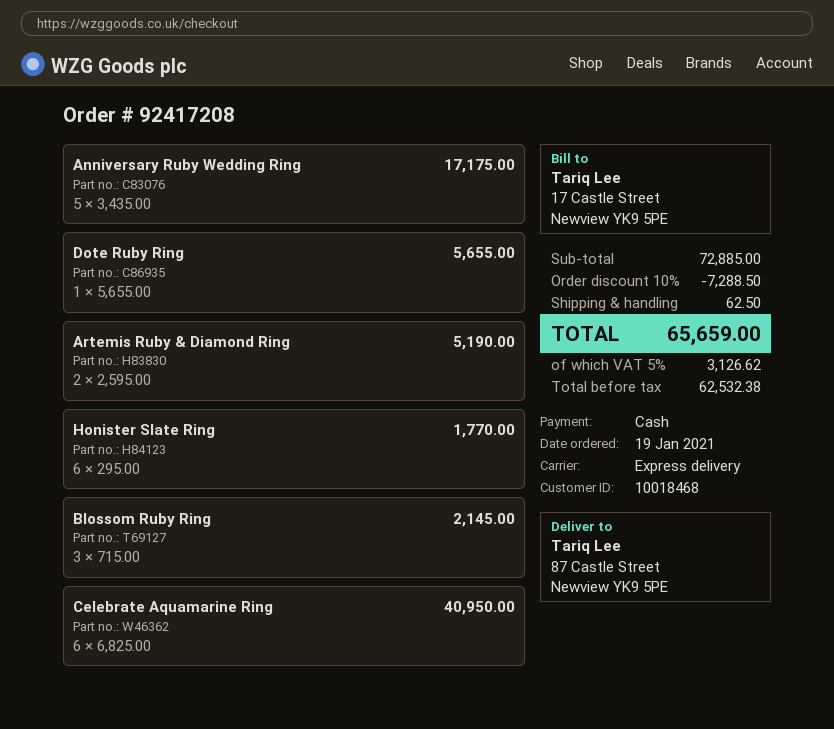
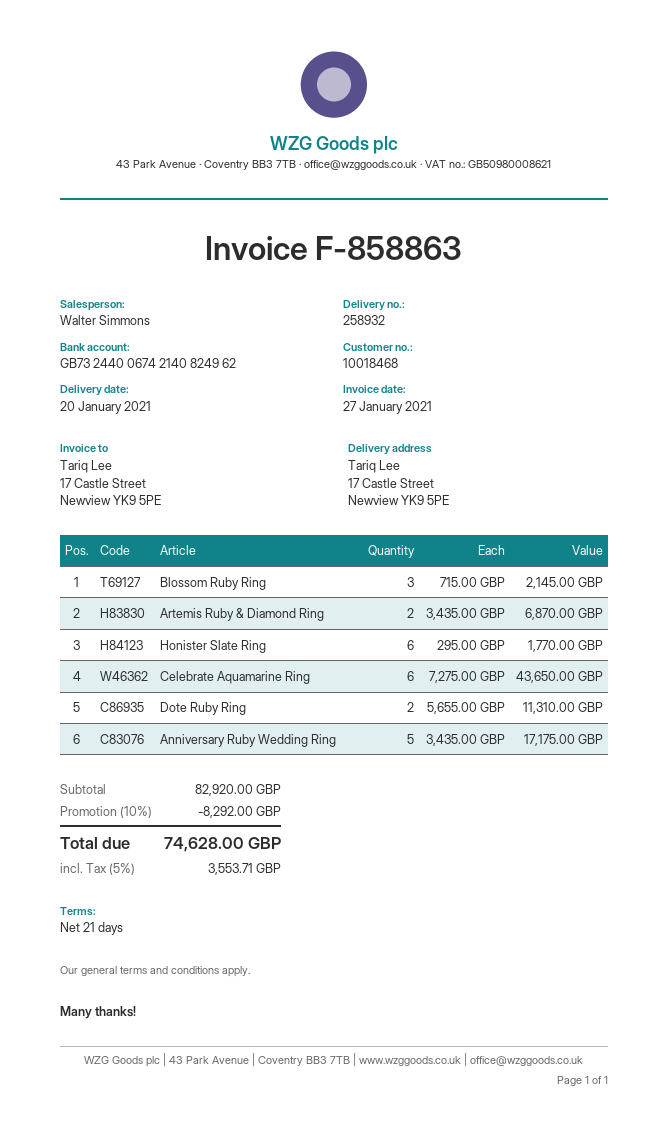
ship to: 87 Castle Street, Newview YK9 5PE -> 17 Castle Street, Newview YK9 5PE
Dote Ruby Ring: 1 x 5655.00 = 5655.00 -> 2 x 5655.00 = 11310.00
Artemis Ruby & Diamond Ring: 2 x 2595.00 = 5190.00 -> 2 x 3435.00 = 6870.00
Celebrate Aquamarine Ring: 6 x 6825.00 = 40950.00 -> 6 x 7275.00 = 43650.00
subtotal: 72885.00 -> 82920.00
discount: 10% = 7288.50 -> 10% = 8292.00
shipping: 62.50 -> none
tax: 5% = 3126.62 -> 5% = 3553.71
total: 65659.00 -> 74628.00

